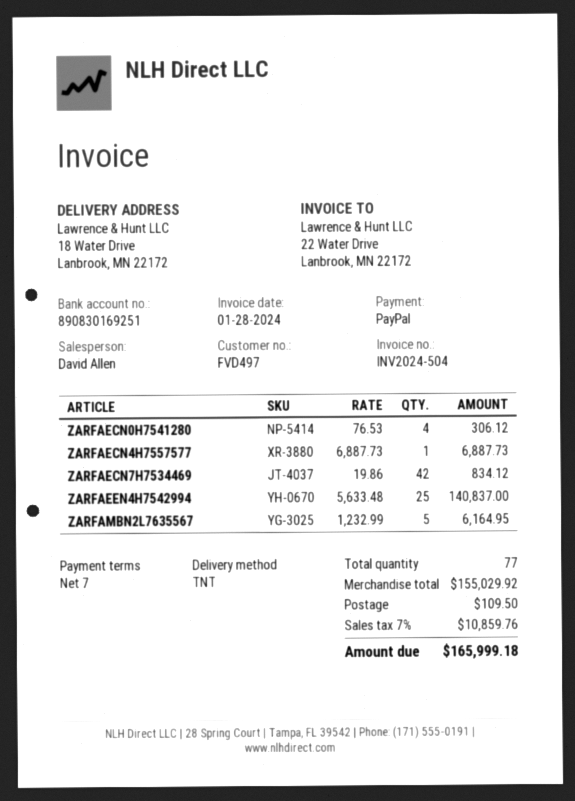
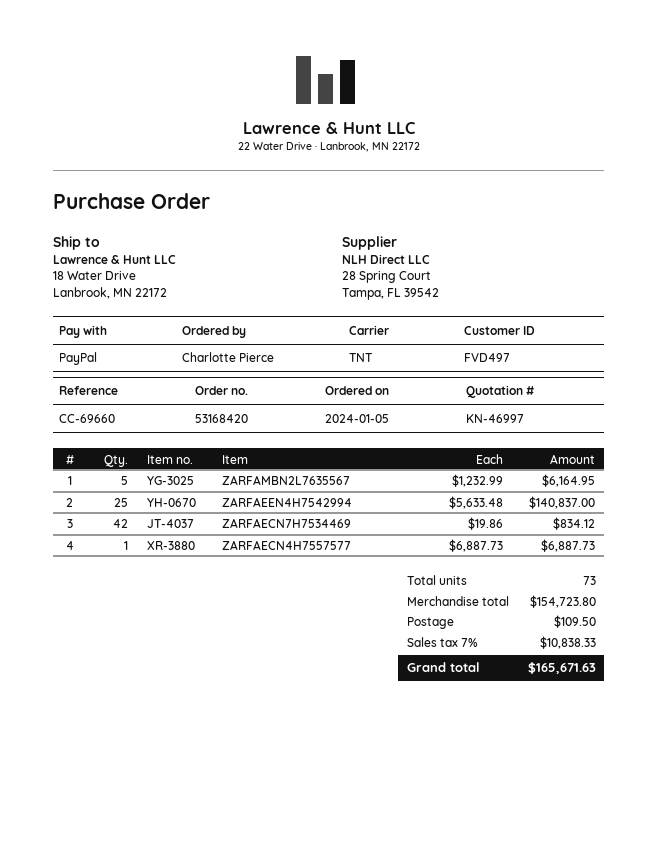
ZARFAECN0H7541280: 4 x 76.53 = 306.12 -> none
total quantity: 77 -> 73
subtotal: 155029.92 -> 154723.80
tax: 7% = 10859.76 -> 7% = 10838.33
total: 165999.18 -> 165671.63

